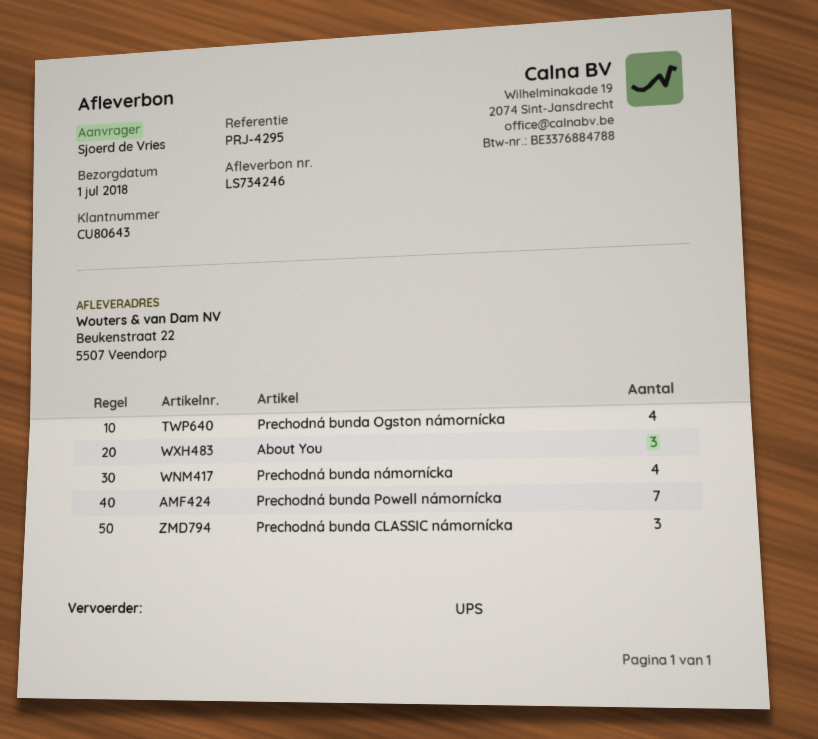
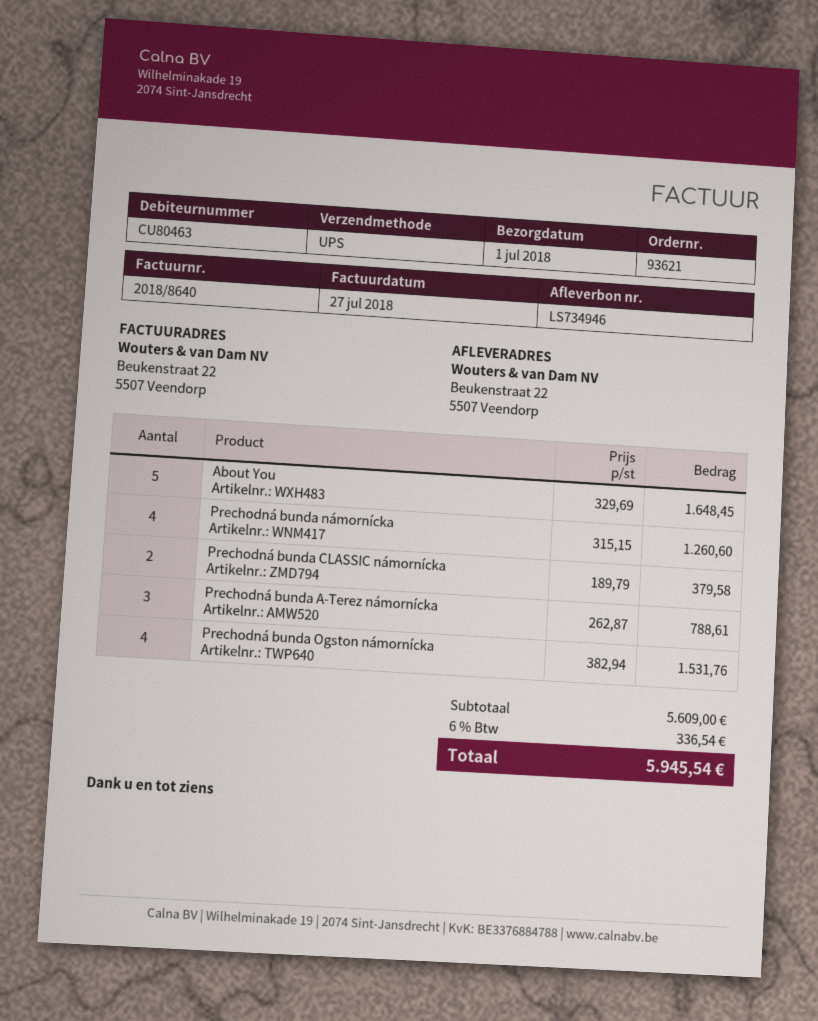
delivery note number: LS734246 -> LS734946
customer number: CU80643 -> CU80463
About You: 3 -> 5
Prechodná bunda Powell námornícka: 7 -> none
Prechodná bunda CLASSIC námornícka: 3 -> 2
Prechodná bunda A-Terez námornícka: none -> 3

